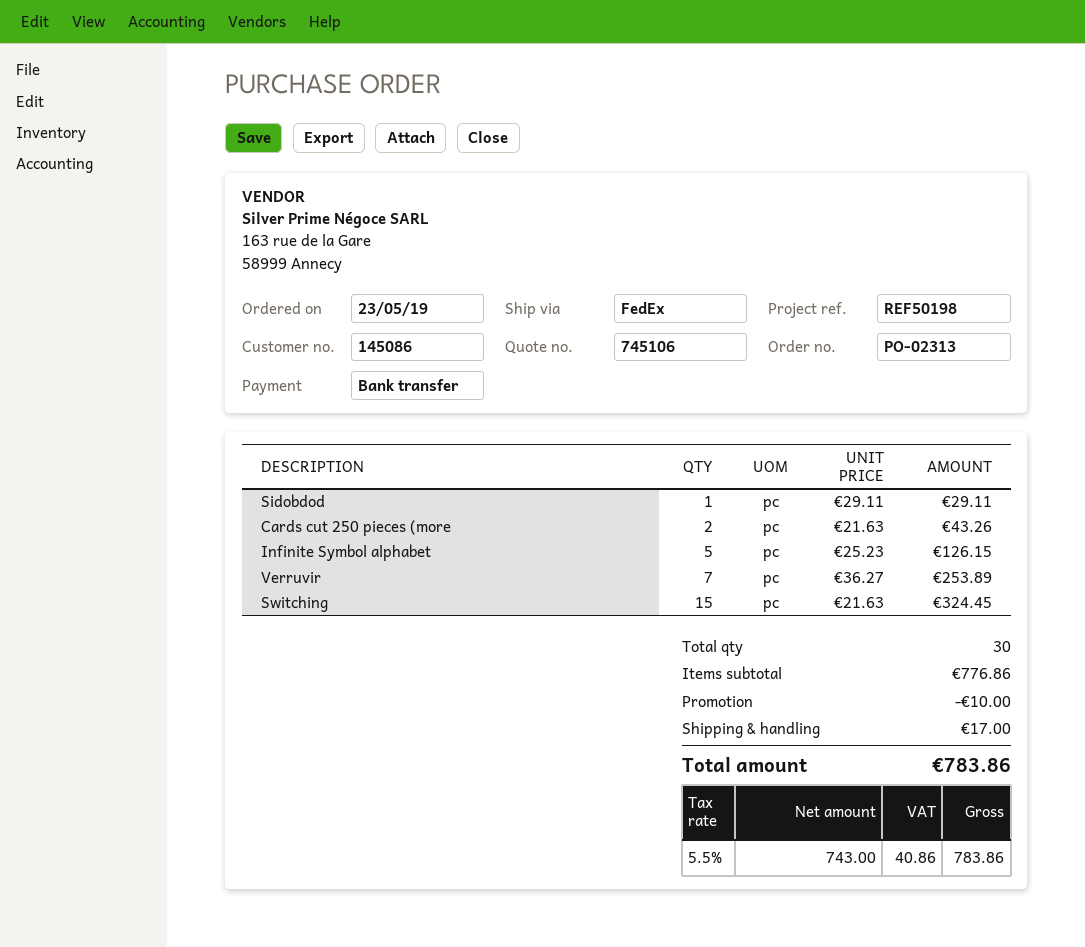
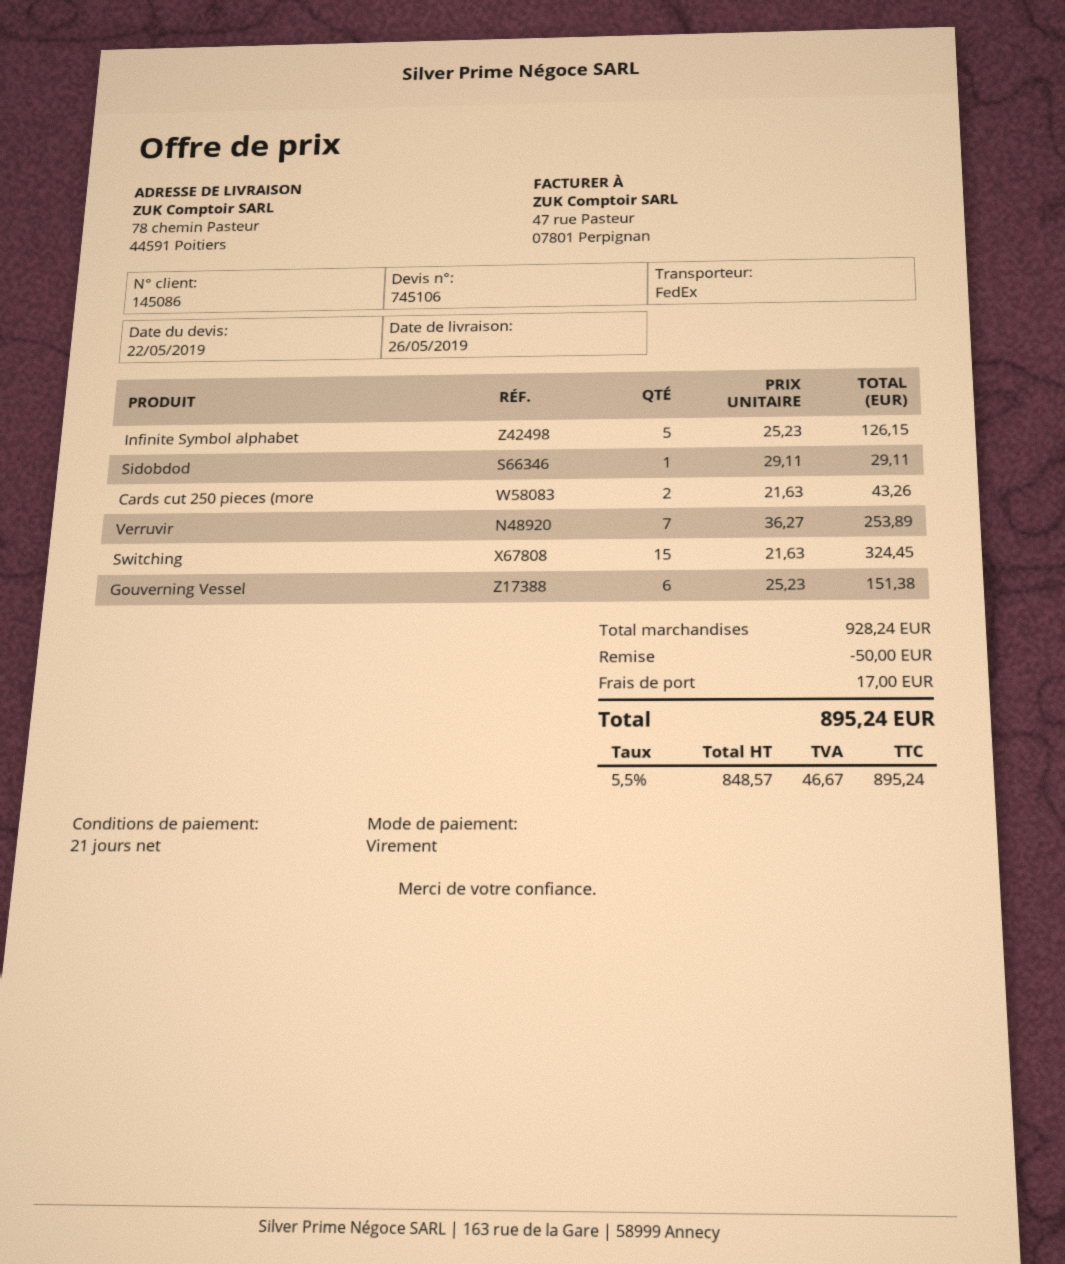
Gouverning Vessel: none -> 6 x 25.23 = 151.38
subtotal: 776.86 -> 928.24
discount: 10.00 -> 50.00
net: 743.00 -> 848.57
tax: 5.5% = 40.86 -> 5.5% = 46.67
total: 783.86 -> 895.24

